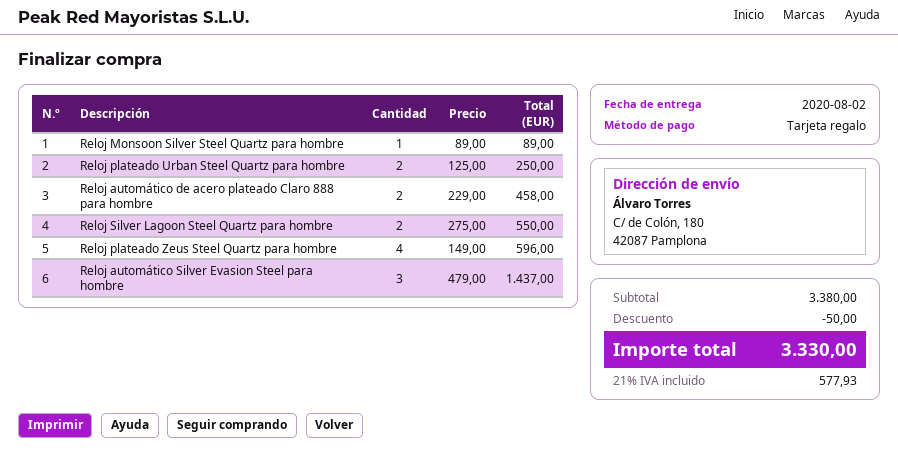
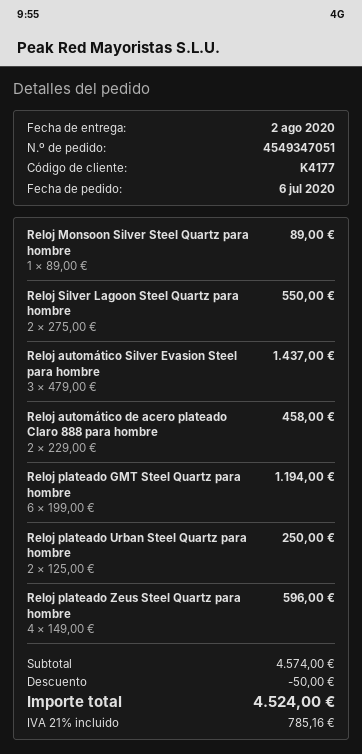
Reloj plateado GMT Steel Quartz para hombre: none -> 6 x 199.00 = 1194.00
subtotal: 3380.00 -> 4574.00
tax: 21% = 577.93 -> 21% = 785.16
total: 3330.00 -> 4524.00

